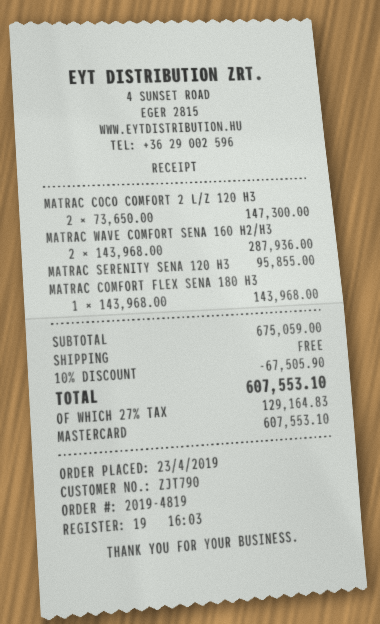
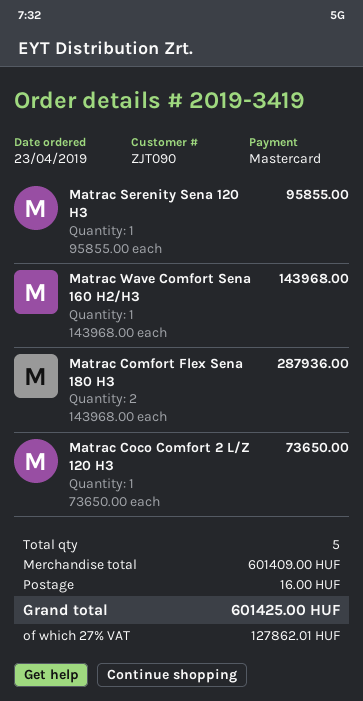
order number: 2019-4819 -> 2019-3419
customer number: ZJT790 -> ZJT090
MATRAC COCO COMFORT 2 L/Z 120 H3: 2 x 73650.00 = 147300.00 -> 1 x 73650.00 = 73650.00
MATRAC WAVE COMFORT SENA 160 H2/H3: 2 x 143968.00 = 287936.00 -> 1 x 143968.00 = 143968.00
MATRAC COMFORT FLEX SENA 180 H3: 1 x 143968.00 = 143968.00 -> 2 x 143968.00 = 287936.00
subtotal: 675059.00 -> 601409.00
discount: 10% = 67505.90 -> none
shipping: 0.00 -> 16.00
tax: 27% = 129164.83 -> 27% = 127862.01
total: 607553.10 -> 601425.00

